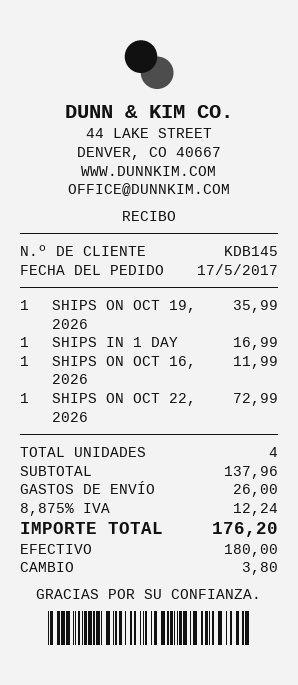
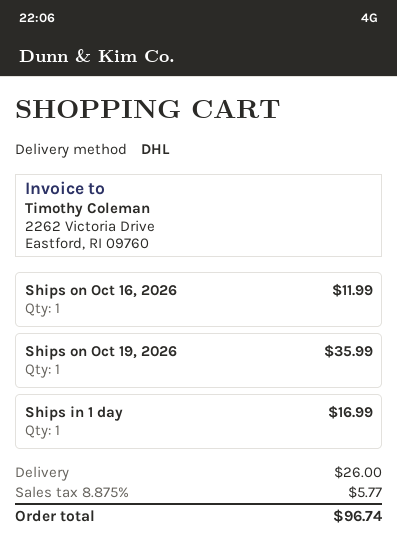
SHIPS ON OCT 22, 2026: 1 for 72.99 -> none
tax: 8.875% = 12.24 -> 8.875% = 5.77
total: 176.20 -> 96.74

